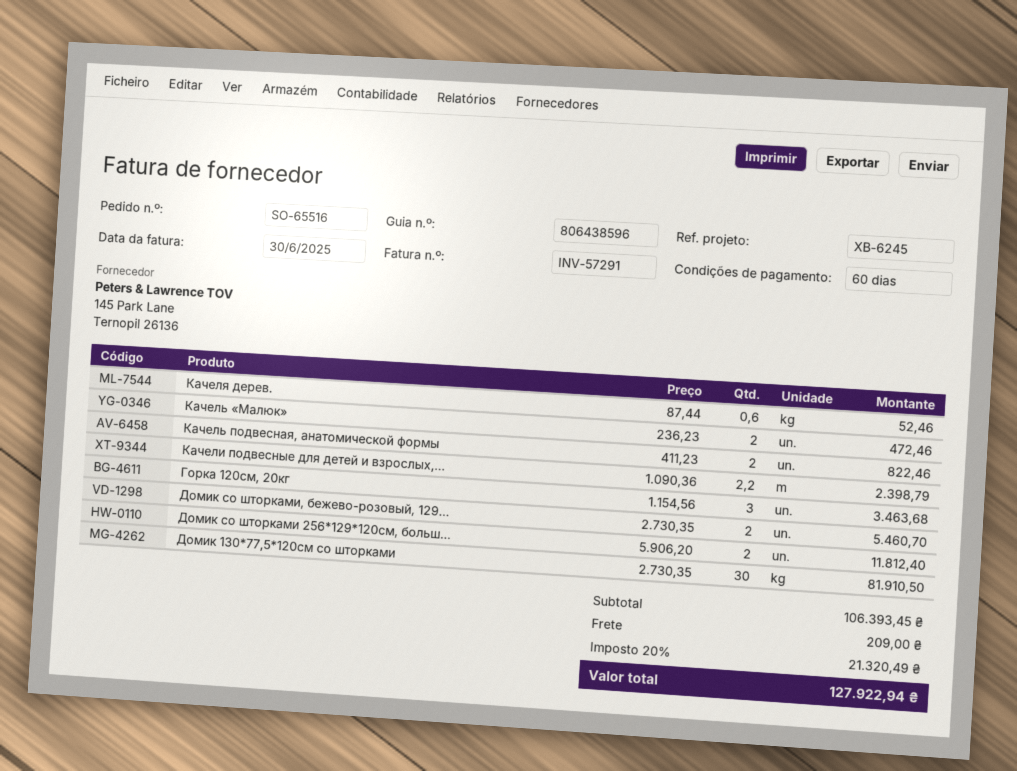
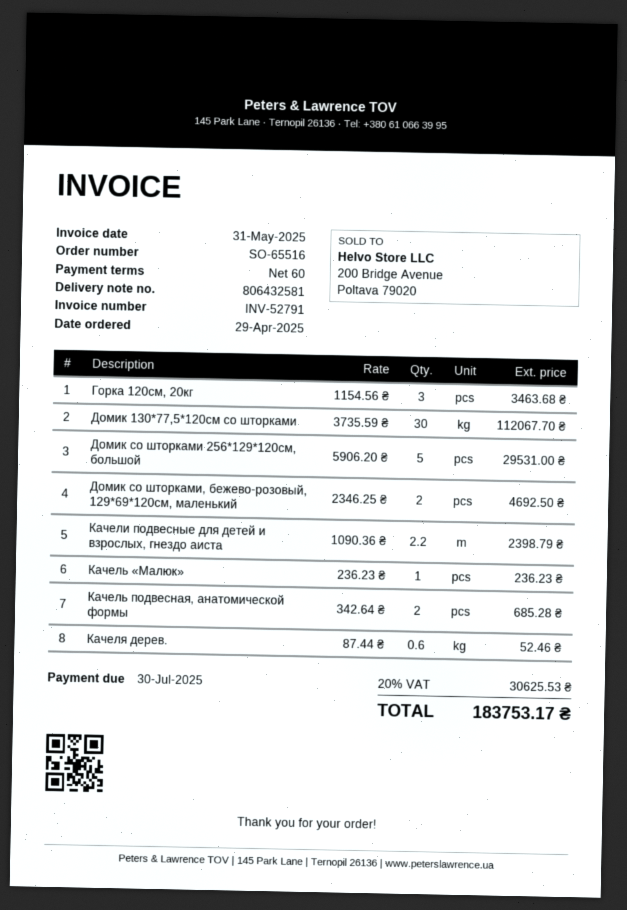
delivery note number: 806438596 -> 806432581
invoice number: INV-57291 -> INV-52791
invoice date: 2025-06-30 -> 2025-05-31
Качель «Малюк»: 2 x 236.23 = 472.46 -> 1 x 236.23 = 236.23
Качель подвесная, анатомической формы: 2 x 411.23 = 822.46 -> 2 x 342.64 = 685.28
Домик со шторками, бежево-розовый, 129...: 2 x 2730.35 = 5460.70 -> 2 x 2346.25 = 4692.50
Домик со шторками 256*129*120см, больш...: 2 x 5906.20 = 11812.40 -> 5 x 5906.20 = 29531.00
Домик 130*77,5*120см со шторками: 30 x 2730.35 = 81910.50 -> 30 x 3735.59 = 112067.70
shipping: 209.00 -> none
tax: 20% = 21320.49 -> 20% = 30625.53
total: 127922.94 -> 183753.17

